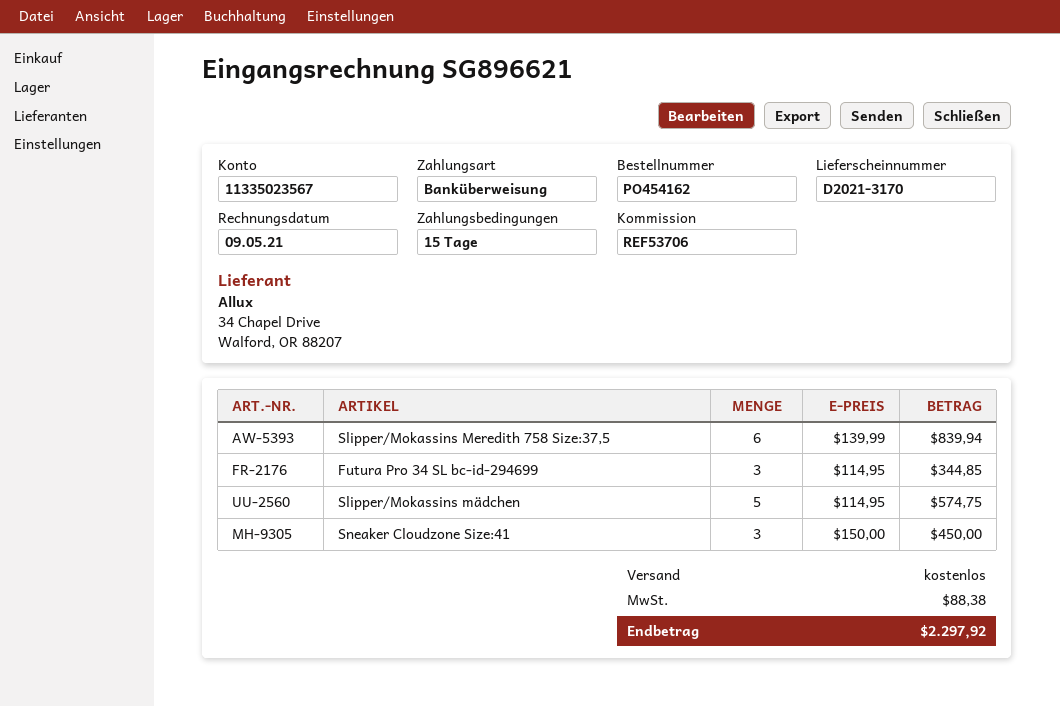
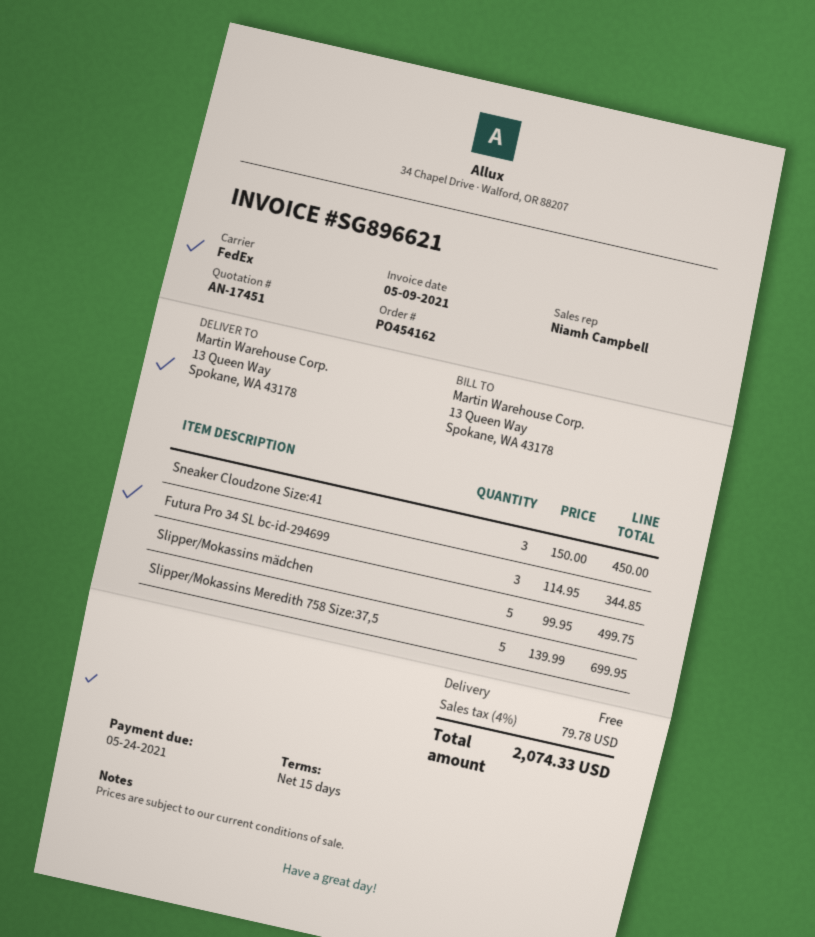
Slipper/Mokassins Meredith 758 Size:37,5: 6 x 139.99 = 839.94 -> 5 x 139.99 = 699.95
Slipper/Mokassins mädchen: 5 x 114.95 = 574.75 -> 5 x 99.95 = 499.75
tax: 88.38 -> 79.78
total: 2297.92 -> 2074.33

